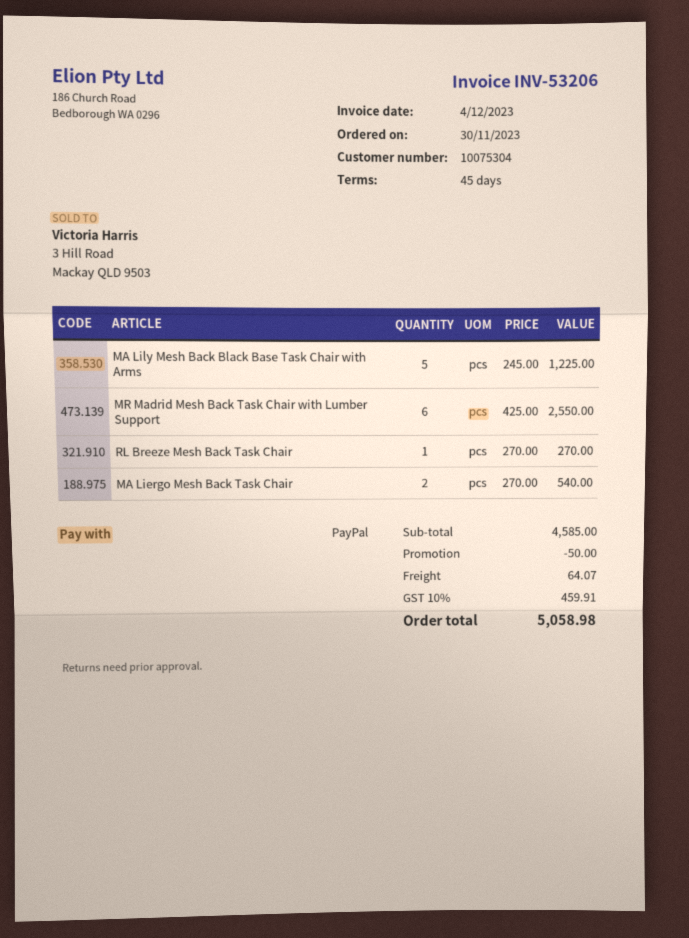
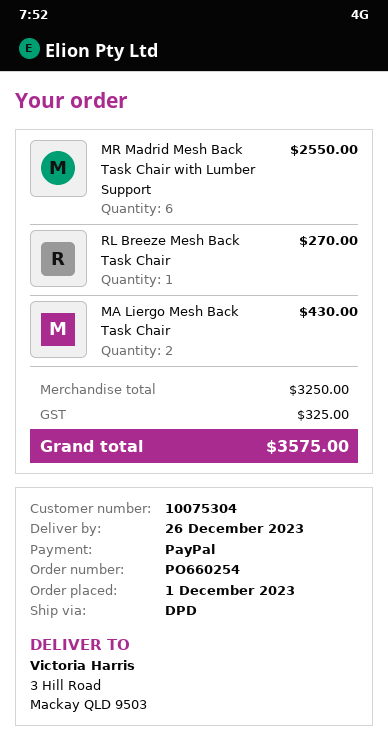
order date: 2023-11-30 -> 2023-12-01
MA Lily Mesh Back Black Base Task Chair with Arms: 5 for 1225.00 -> none
MA Liergo Mesh Back Task Chair: 2 for 540.00 -> 2 for 430.00
subtotal: 4585.00 -> 3250.00
discount: 50.00 -> none
shipping: 64.07 -> none
tax: 459.91 -> 325.00
total: 5058.98 -> 3575.00

